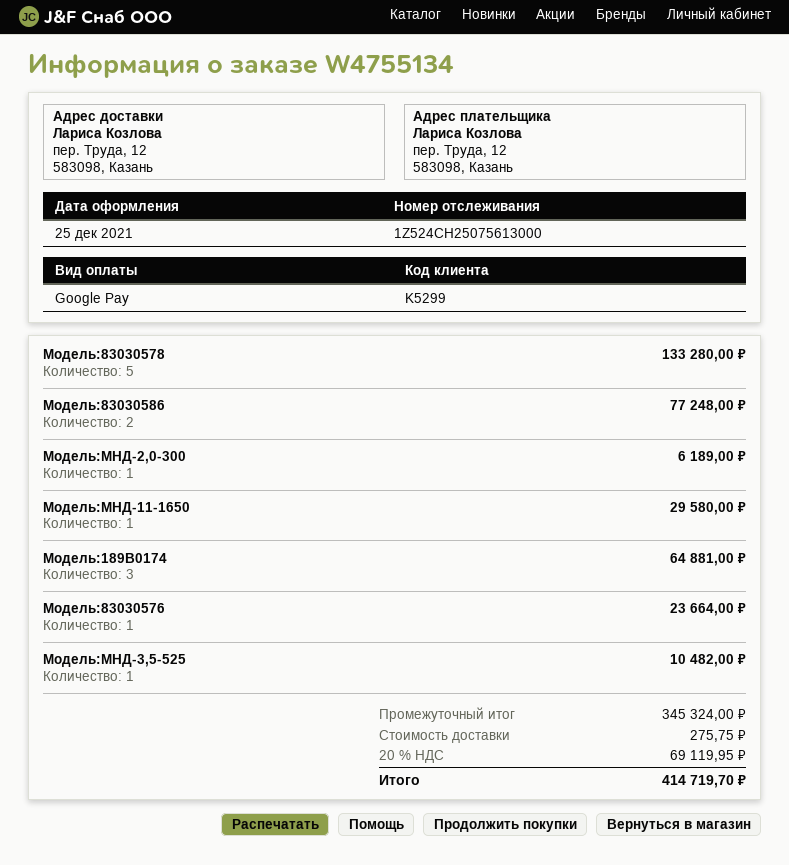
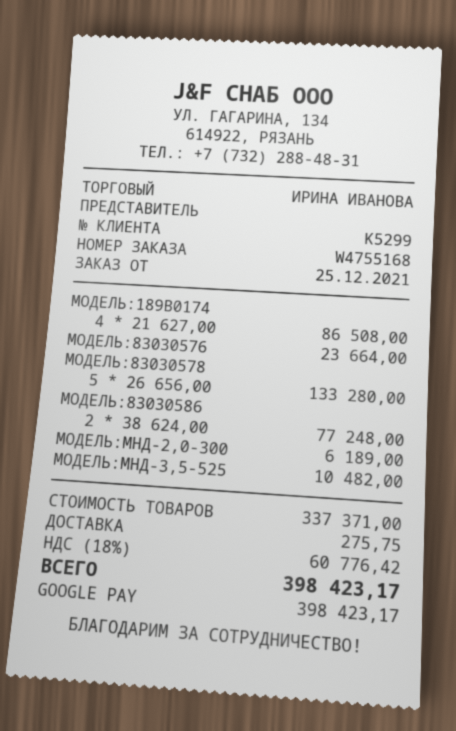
order number: W4755134 -> W4755168
Модель:МНД-11-1650: 1 for 29580.00 -> none
Модель:189B0174: 3 for 64881.00 -> 4 for 86508.00
subtotal: 345324.00 -> 337371.00
tax: 20% = 69119.95 -> 18% = 60776.42
total: 414719.70 -> 398423.17

